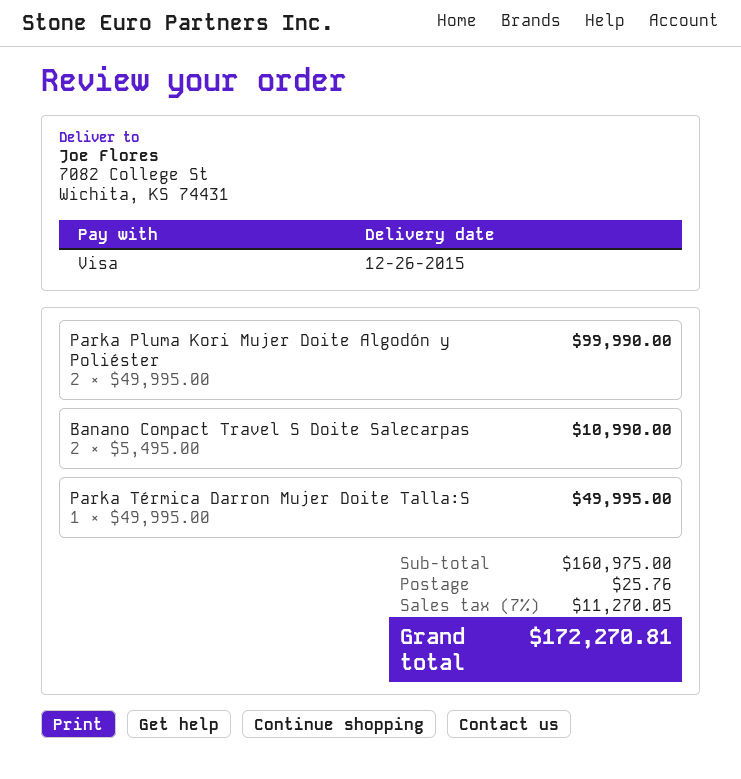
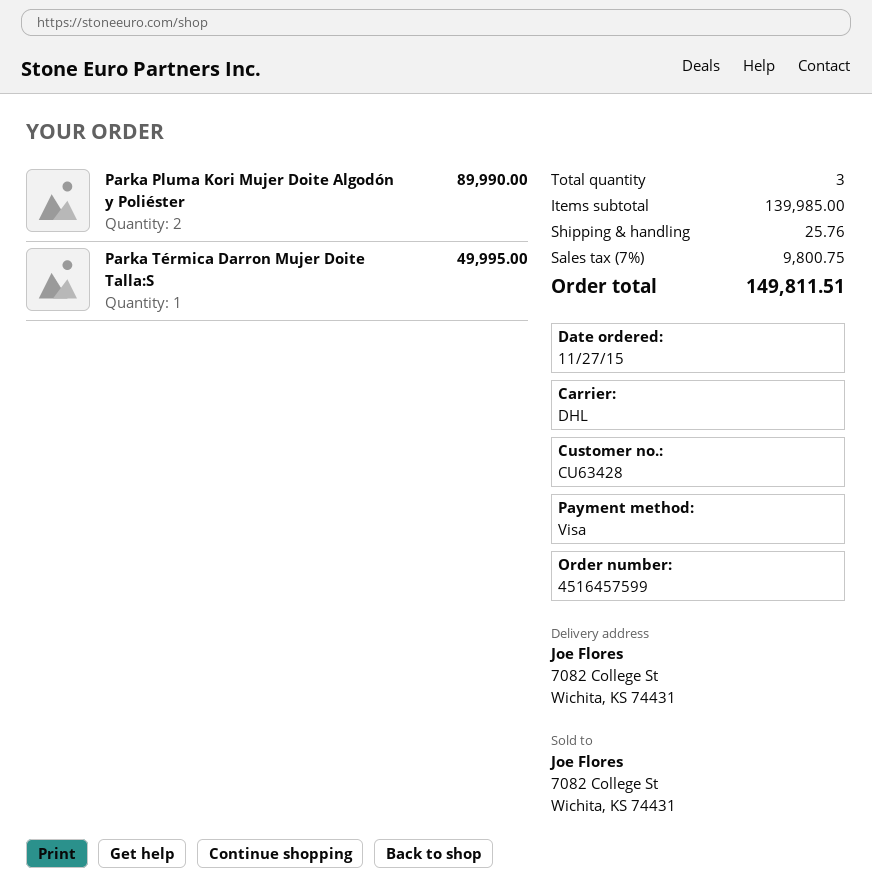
Parka Pluma Kori Mujer Doite Algodón y Poliéster: 2 for 99990.00 -> 2 for 89990.00
Banano Compact Travel S Doite Salecarpas: 2 for 10990.00 -> none
subtotal: 160975.00 -> 139985.00
tax: 7% = 11270.05 -> 7% = 9800.75
total: 172270.81 -> 149811.51

